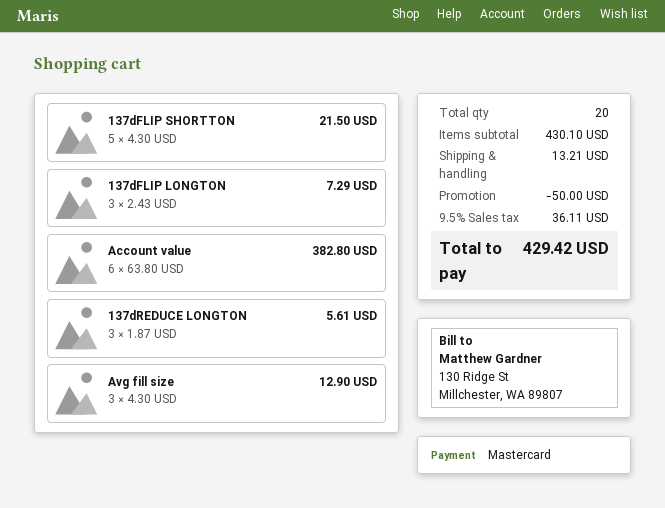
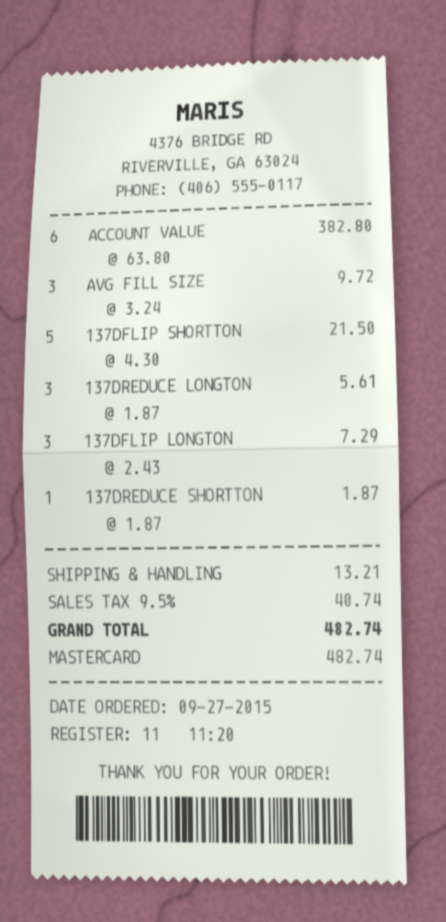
Avg fill size: 3 x 4.30 = 12.90 -> 3 x 3.24 = 9.72
137DREDUCE SHORTTON: none -> 1 x 1.87 = 1.87
discount: 50.00 -> none
tax: 9.5% = 36.11 -> 9.5% = 40.74
total: 429.42 -> 482.74

